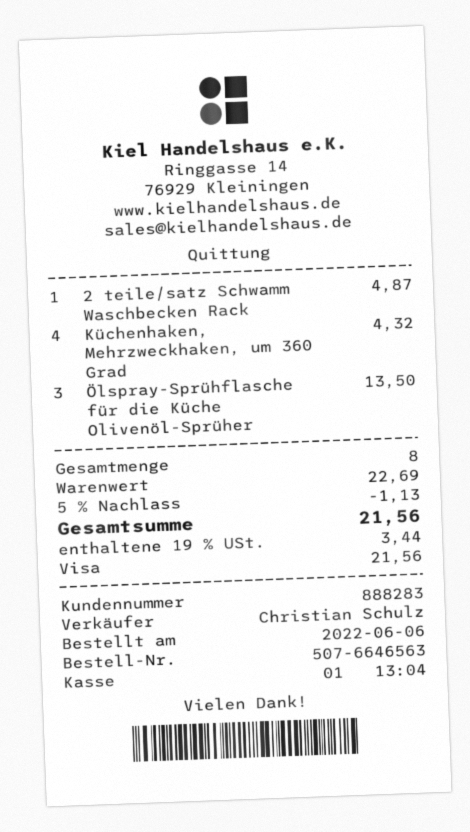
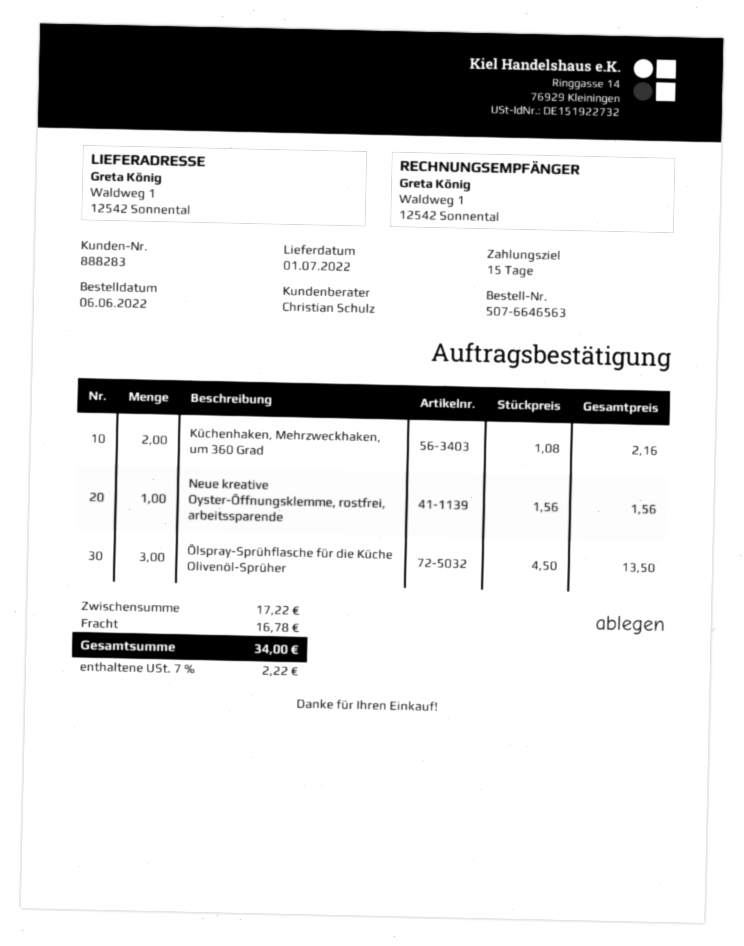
2 teile/satz Schwamm Waschbecken Rack: 1 for 4.87 -> none
Küchenhaken, Mehrzweckhaken, um 360 Grad: 4 for 4.32 -> 2 for 2.16
Neue kreative Oyster-Öffnungsklemme, rostfrei, arbeitssparende: none -> 1 for 1.56
subtotal: 22.69 -> 17.22
discount: 5% = 1.13 -> none
shipping: none -> 16.78
tax: 19% = 3.44 -> 7% = 2.22
total: 21.56 -> 34.00

